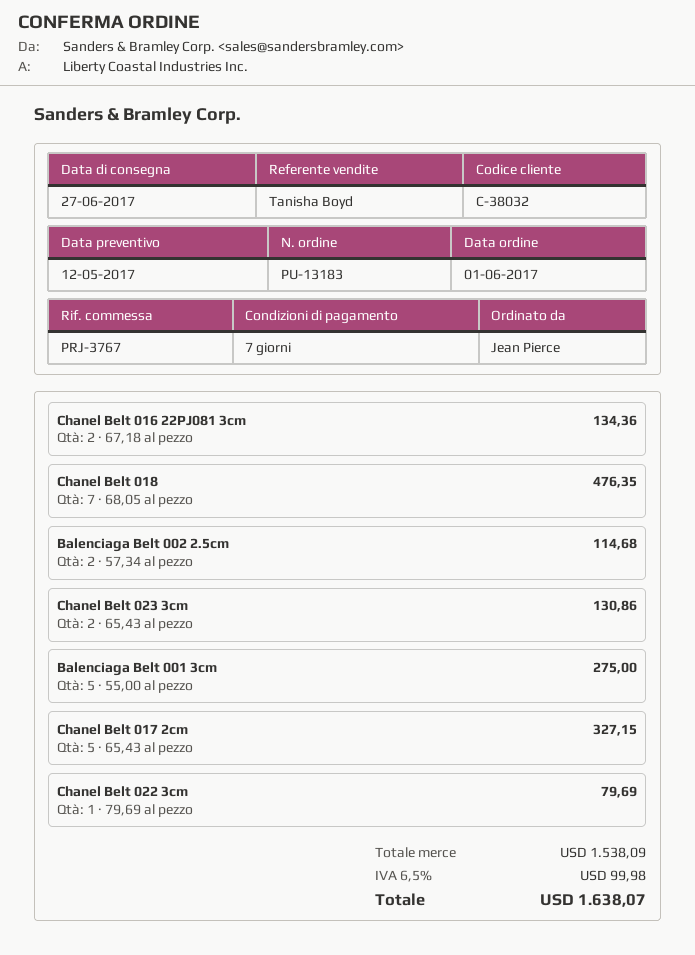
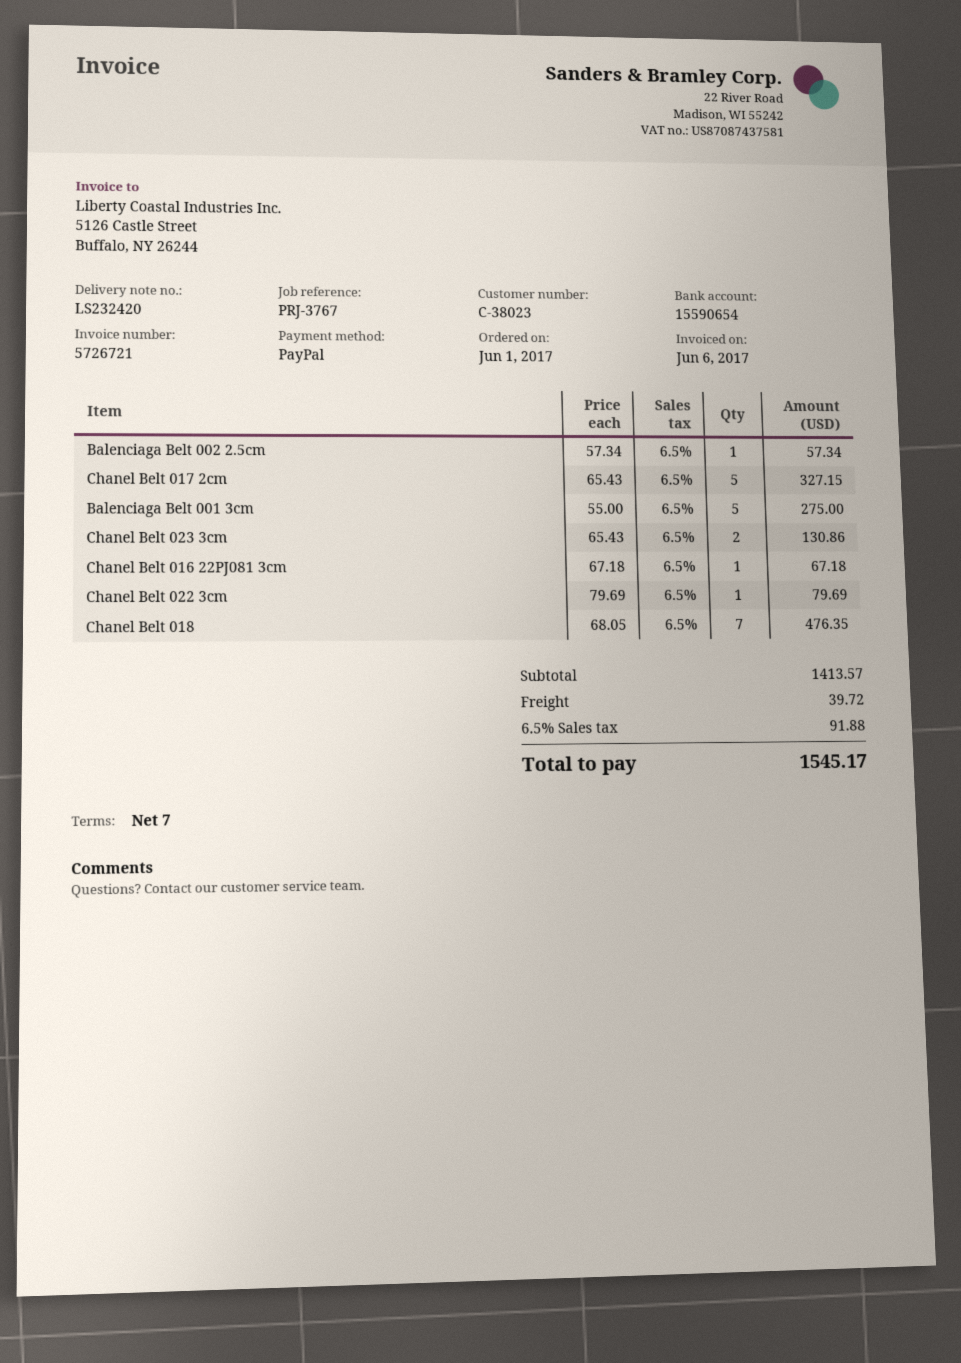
customer number: C-38032 -> C-38023
Chanel Belt 016 22PJ081 3cm: 2 x 67.18 = 134.36 -> 1 x 67.18 = 67.18
Balenciaga Belt 002 2.5cm: 2 x 57.34 = 114.68 -> 1 x 57.34 = 57.34
subtotal: 1538.09 -> 1413.57
shipping: none -> 39.72
tax: 6.5% = 99.98 -> 6.5% = 91.88
total: 1638.07 -> 1545.17

